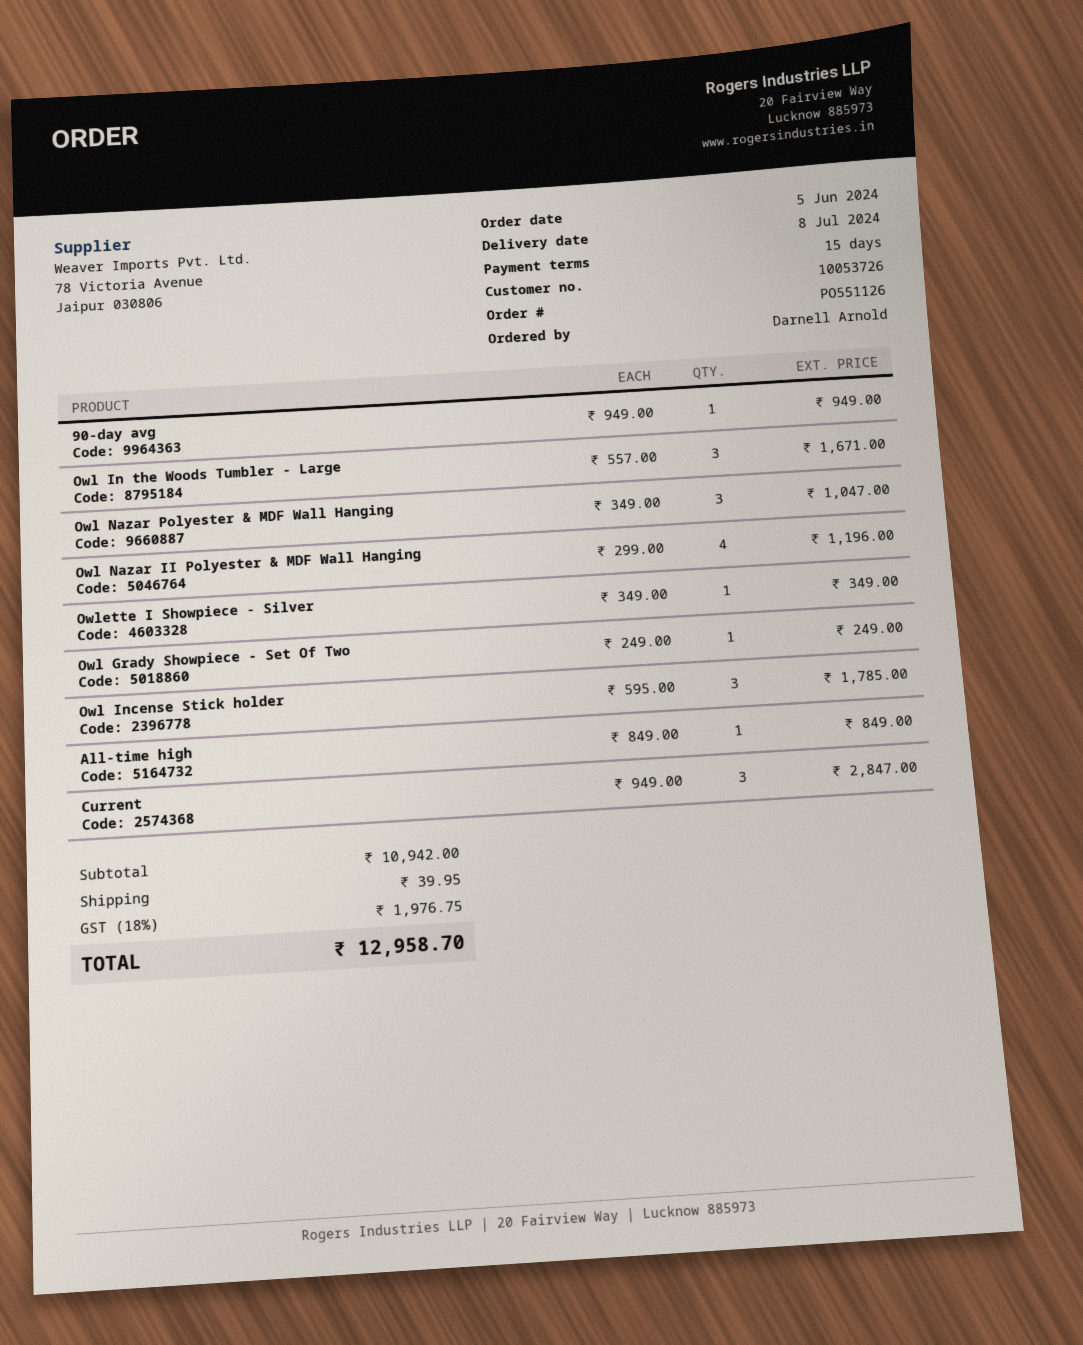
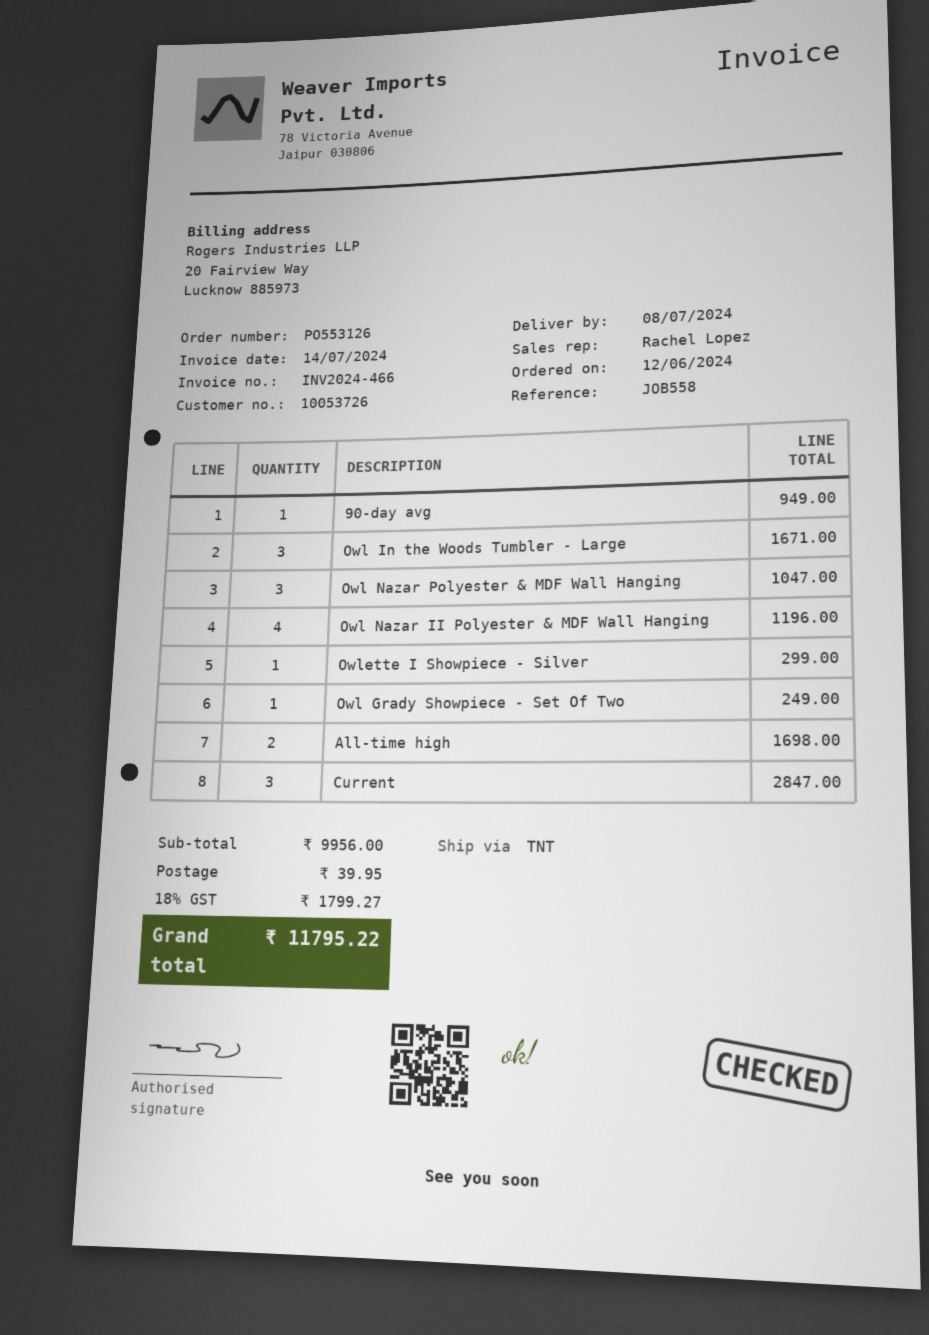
order number: PO551126 -> PO553126
order date: 2024-06-05 -> 2024-06-12
Owlette I Showpiece - Silver: 1 for 349.00 -> 1 for 299.00
Owl Incense Stick holder: 3 for 1785.00 -> none
All-time high: 1 for 849.00 -> 2 for 1698.00
subtotal: 10942.00 -> 9956.00
tax: 18% = 1976.75 -> 18% = 1799.27
total: 12958.70 -> 11795.22

